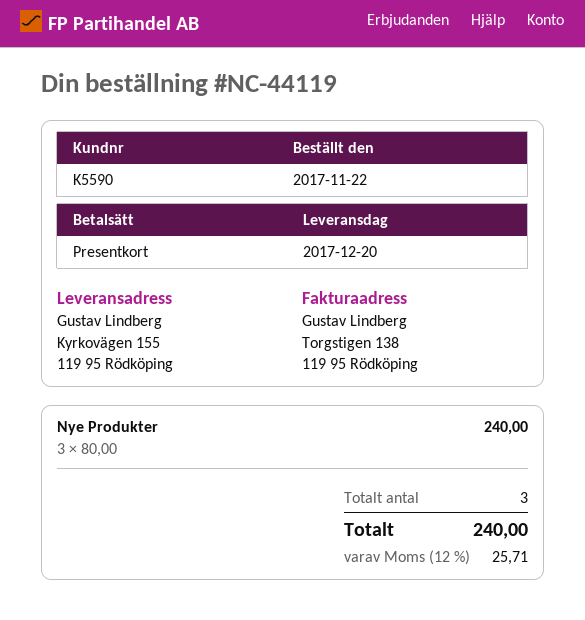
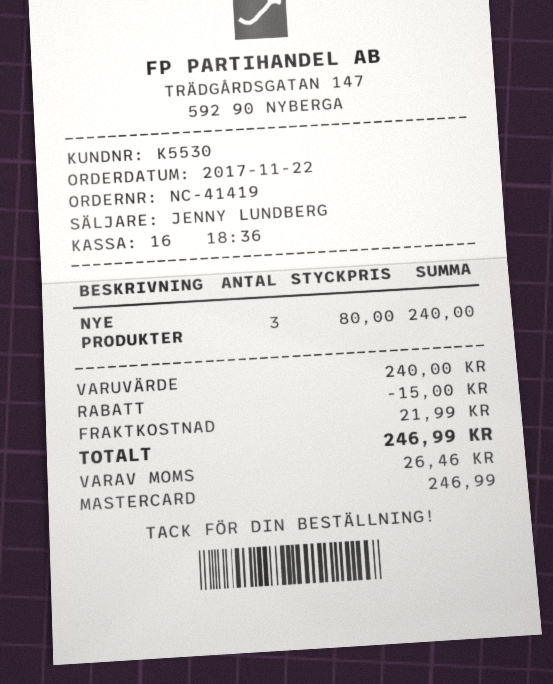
order number: NC-44119 -> NC-41419
customer number: K5590 -> K5530
payment method: gift card -> Mastercard
discount: none -> 15.00
shipping: none -> 21.99
tax: 25.71 -> 26.46
total: 240.00 -> 246.99

